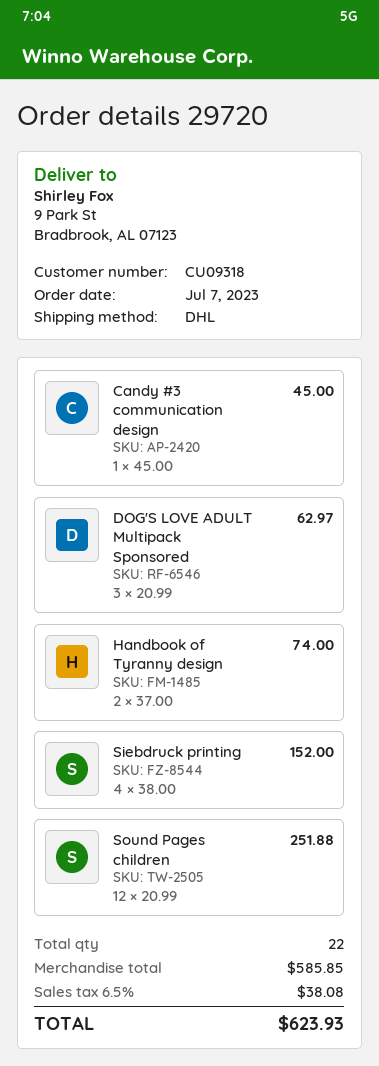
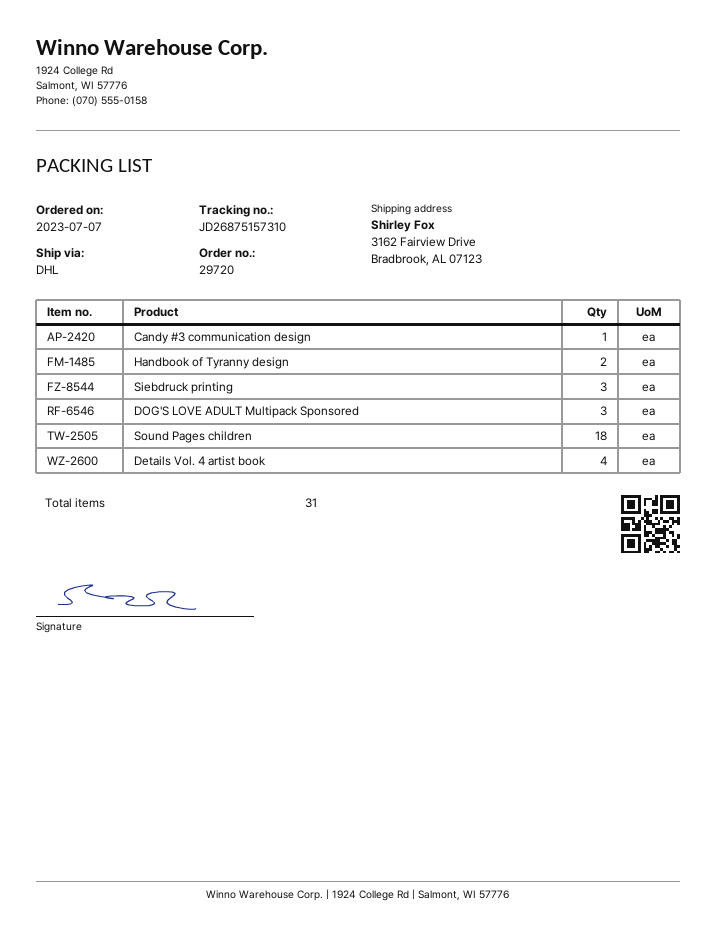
ship to: 9 Park St, Bradbrook, AL 07123 -> 3162 Fairview Drive, Bradbrook, AL 07123
Siebdruck printing: 4 -> 3
Sound Pages children: 12 -> 18
Details Vol. 4 artist book: none -> 4
total quantity: 22 -> 31

